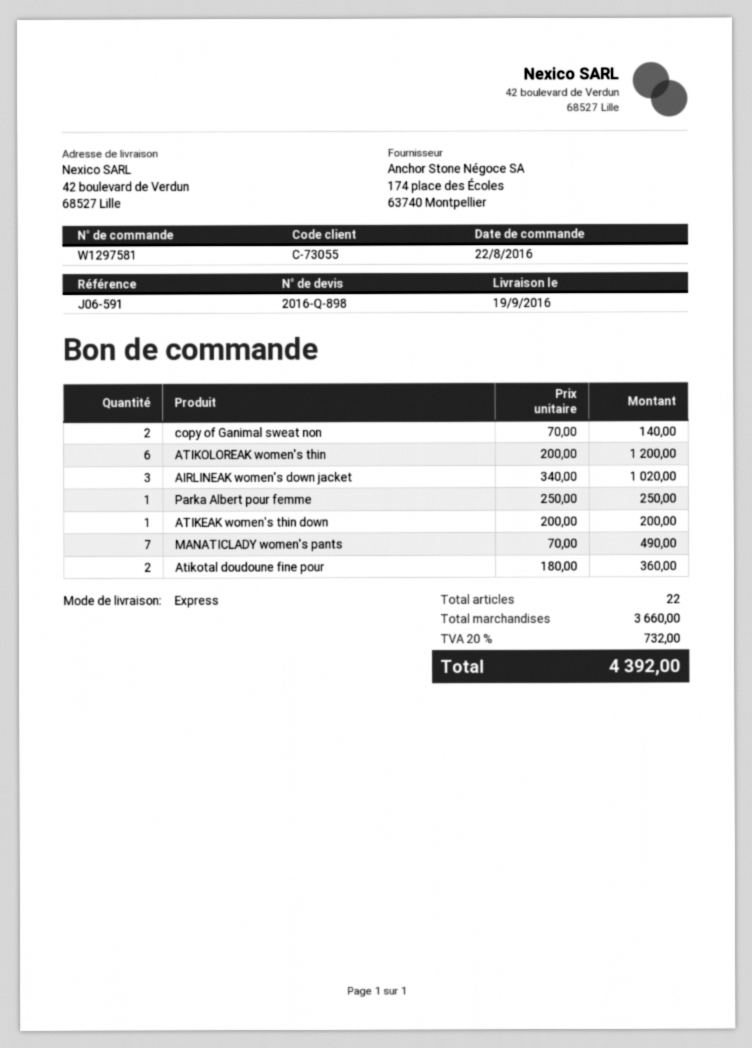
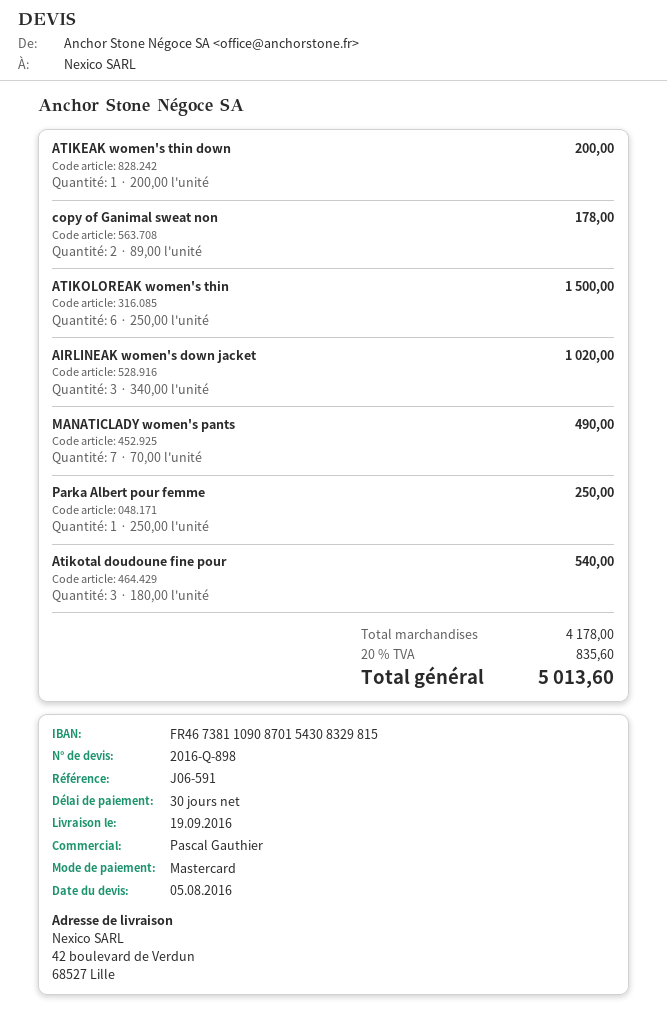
copy of Ganimal sweat non: 2 x 70.00 = 140.00 -> 2 x 89.00 = 178.00
ATIKOLOREAK women's thin: 6 x 200.00 = 1200.00 -> 6 x 250.00 = 1500.00
Atikotal doudoune fine pour: 2 x 180.00 = 360.00 -> 3 x 180.00 = 540.00
subtotal: 3660.00 -> 4178.00
tax: 20% = 732.00 -> 20% = 835.60
total: 4392.00 -> 5013.60

